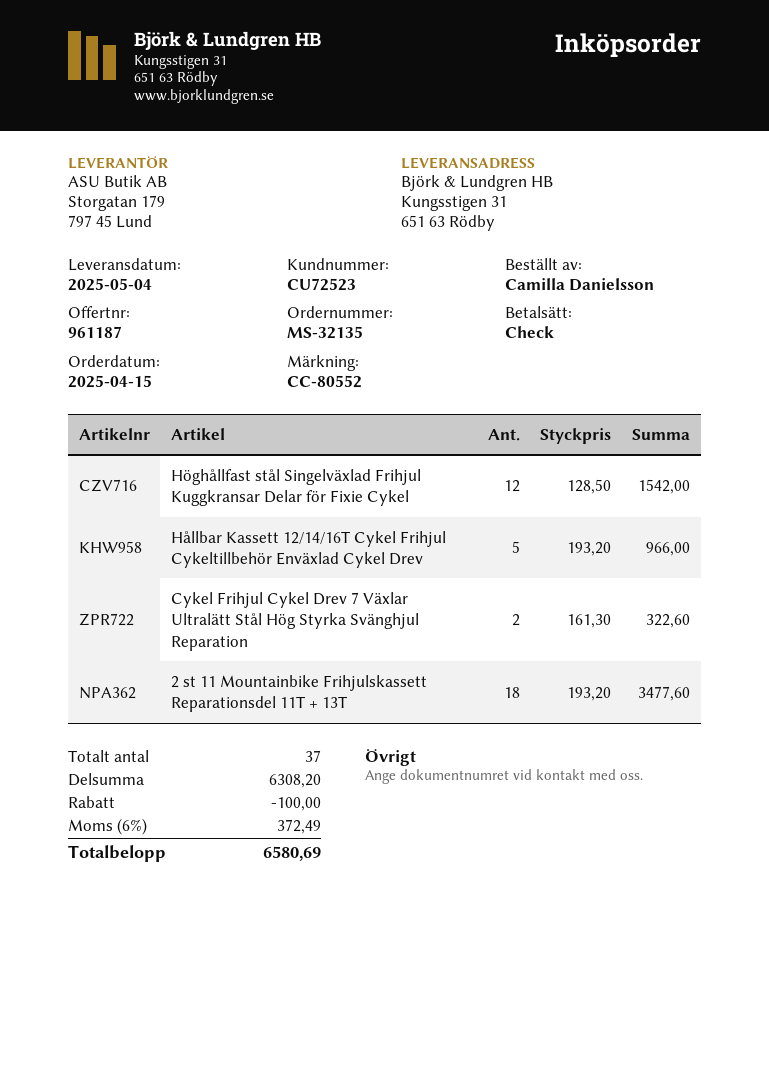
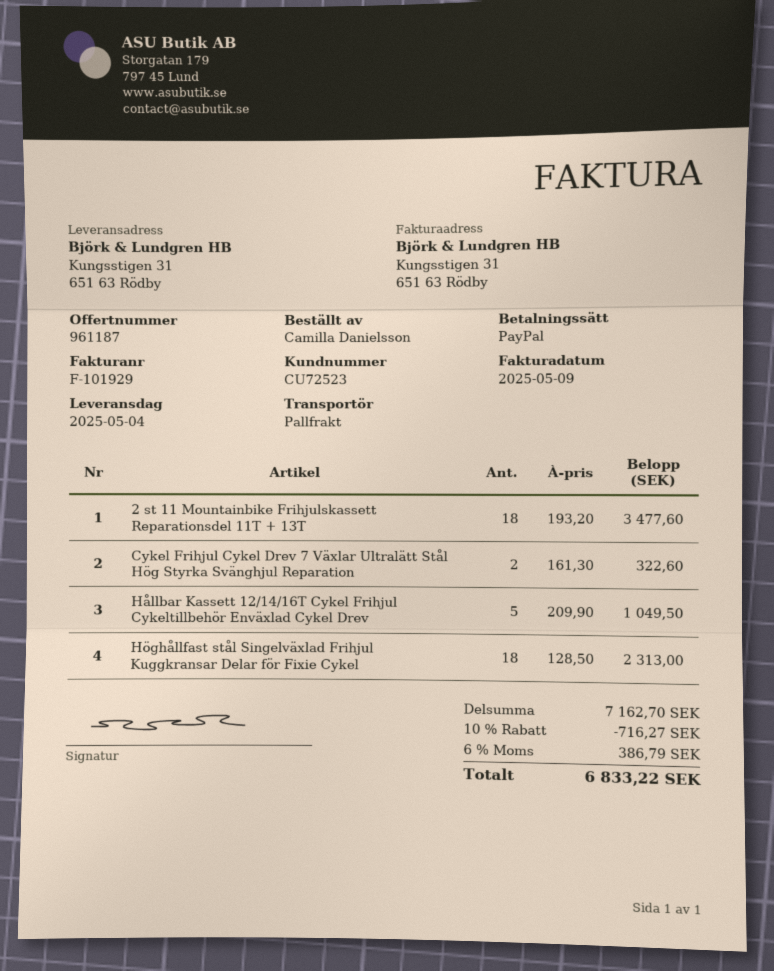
payment method: cheque -> PayPal
Höghållfast stål Singelväxlad Frihjul Kuggkransar Delar för Fixie Cykel: 12 x 128.50 = 1542.00 -> 18 x 128.50 = 2313.00
Hållbar Kassett 12/14/16T Cykel Frihjul Cykeltillbehör Enväxlad Cykel Drev: 5 x 193.20 = 966.00 -> 5 x 209.90 = 1049.50
subtotal: 6308.20 -> 7162.70
discount: 100.00 -> 716.27
tax: 6% = 372.49 -> 6% = 386.79
total: 6580.69 -> 6833.22

